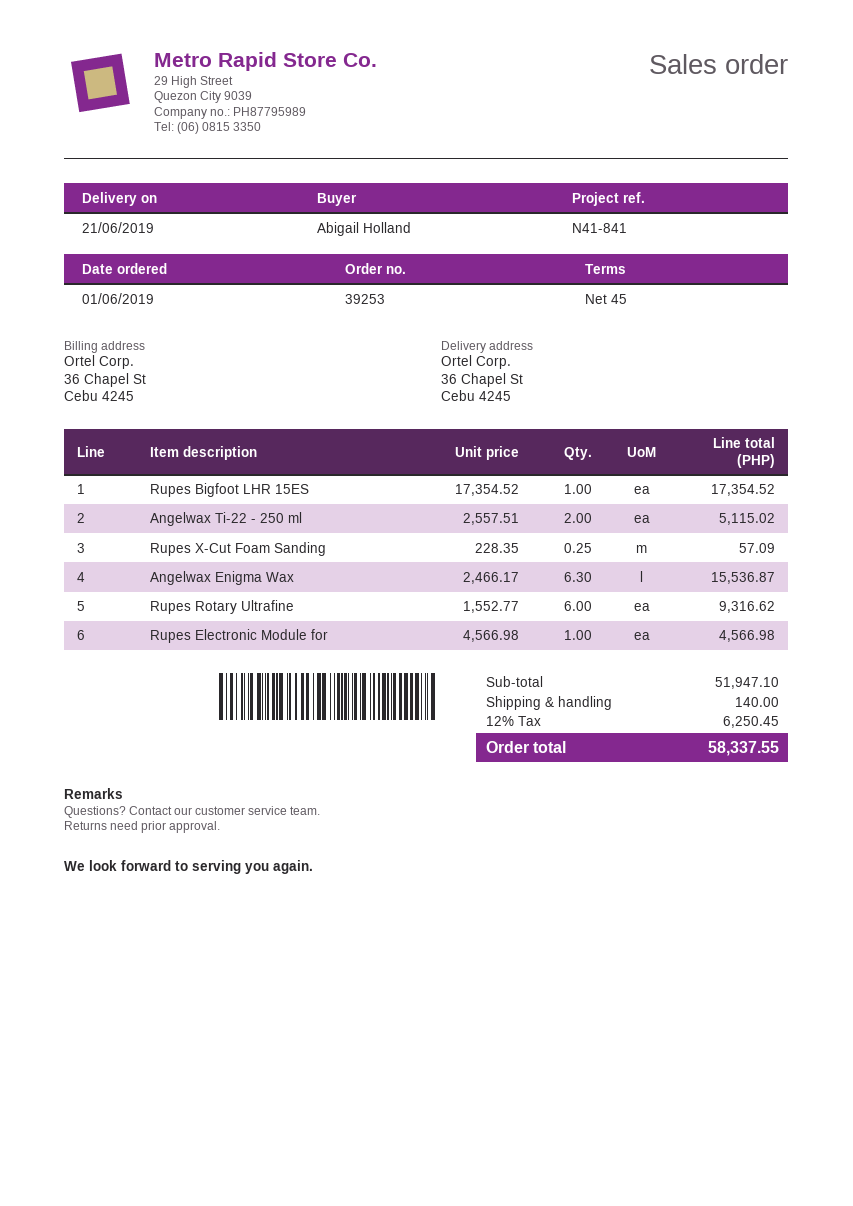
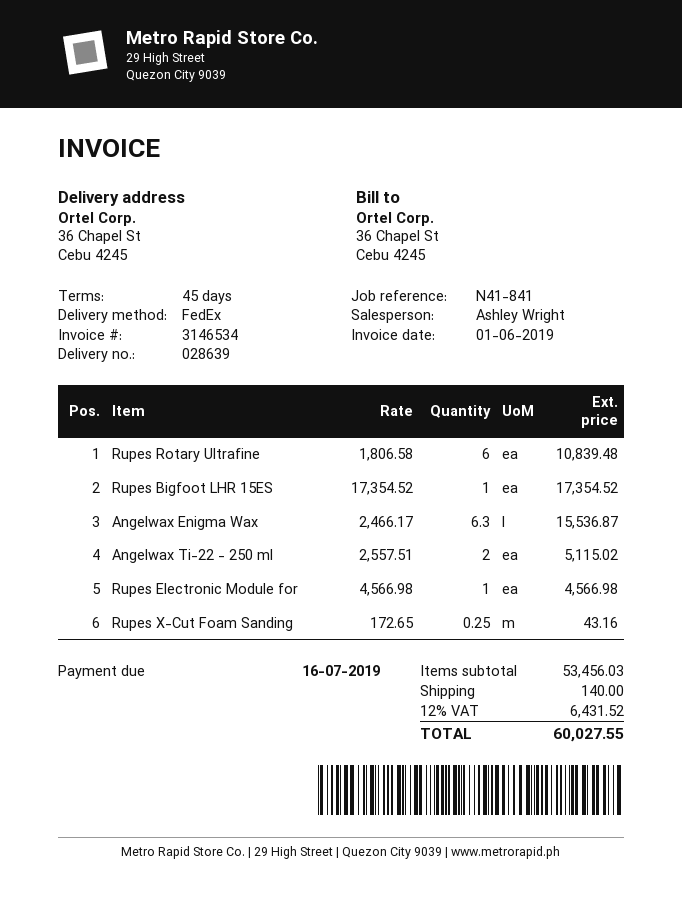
Rupes X-Cut Foam Sanding: 0.25 x 228.35 = 57.09 -> 0.25 x 172.65 = 43.16
Rupes Rotary Ultrafine: 6 x 1552.77 = 9316.62 -> 6 x 1806.58 = 10839.48
subtotal: 51947.10 -> 53456.03
tax: 12% = 6250.45 -> 12% = 6431.52
total: 58337.55 -> 60027.55

